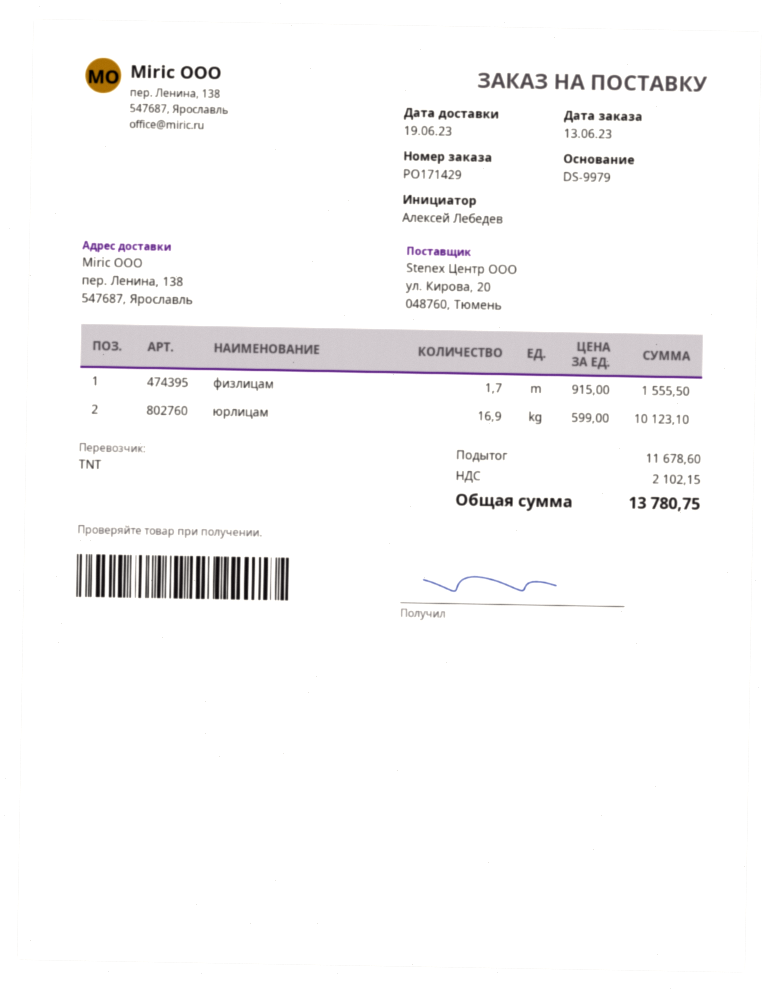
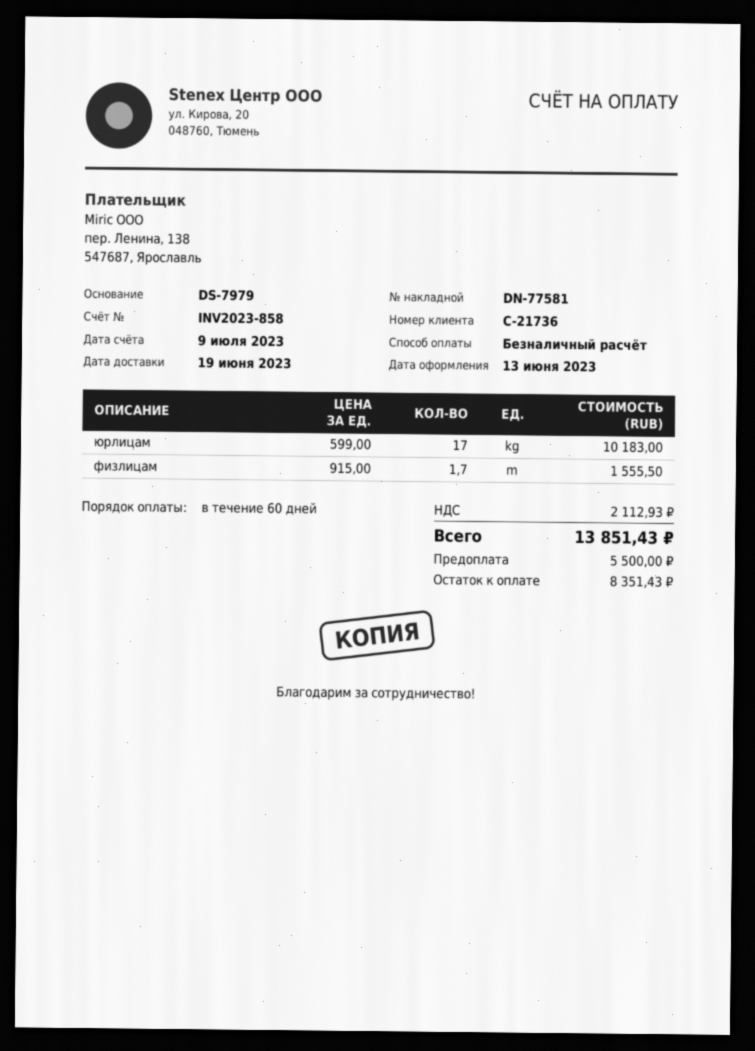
reference: DS-9979 -> DS-7979
юрлицам: 16.9 x 599.00 = 10123.10 -> 17 x 599.00 = 10183.00
tax: 2102.15 -> 2112.93
total: 13780.75 -> 13851.43

